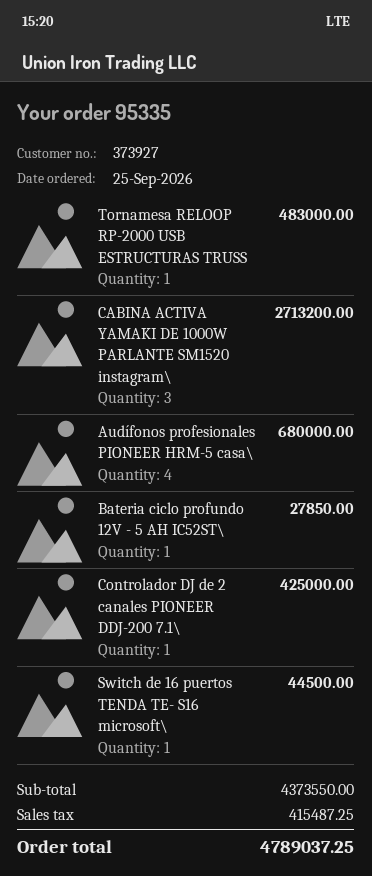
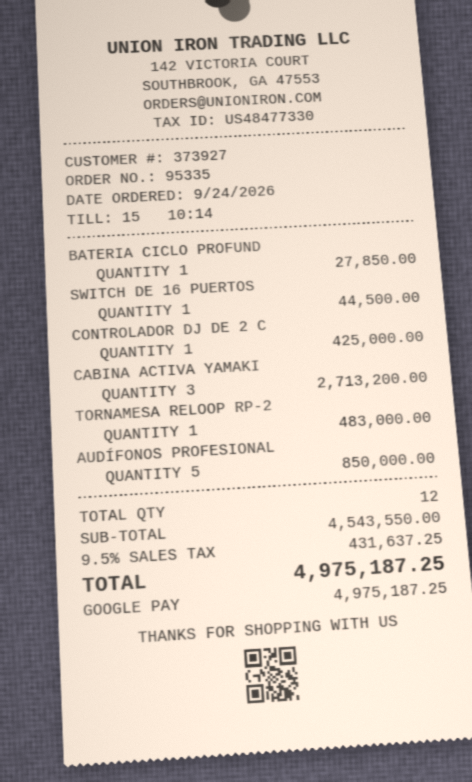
order date: 2026-09-25 -> 2026-09-24
Audífonos profesionales PIONEER HRM-5 casa\: 4 for 680000.00 -> 5 for 850000.00
subtotal: 4373550.00 -> 4543550.00
tax: 415487.25 -> 431637.25
total: 4789037.25 -> 4975187.25

